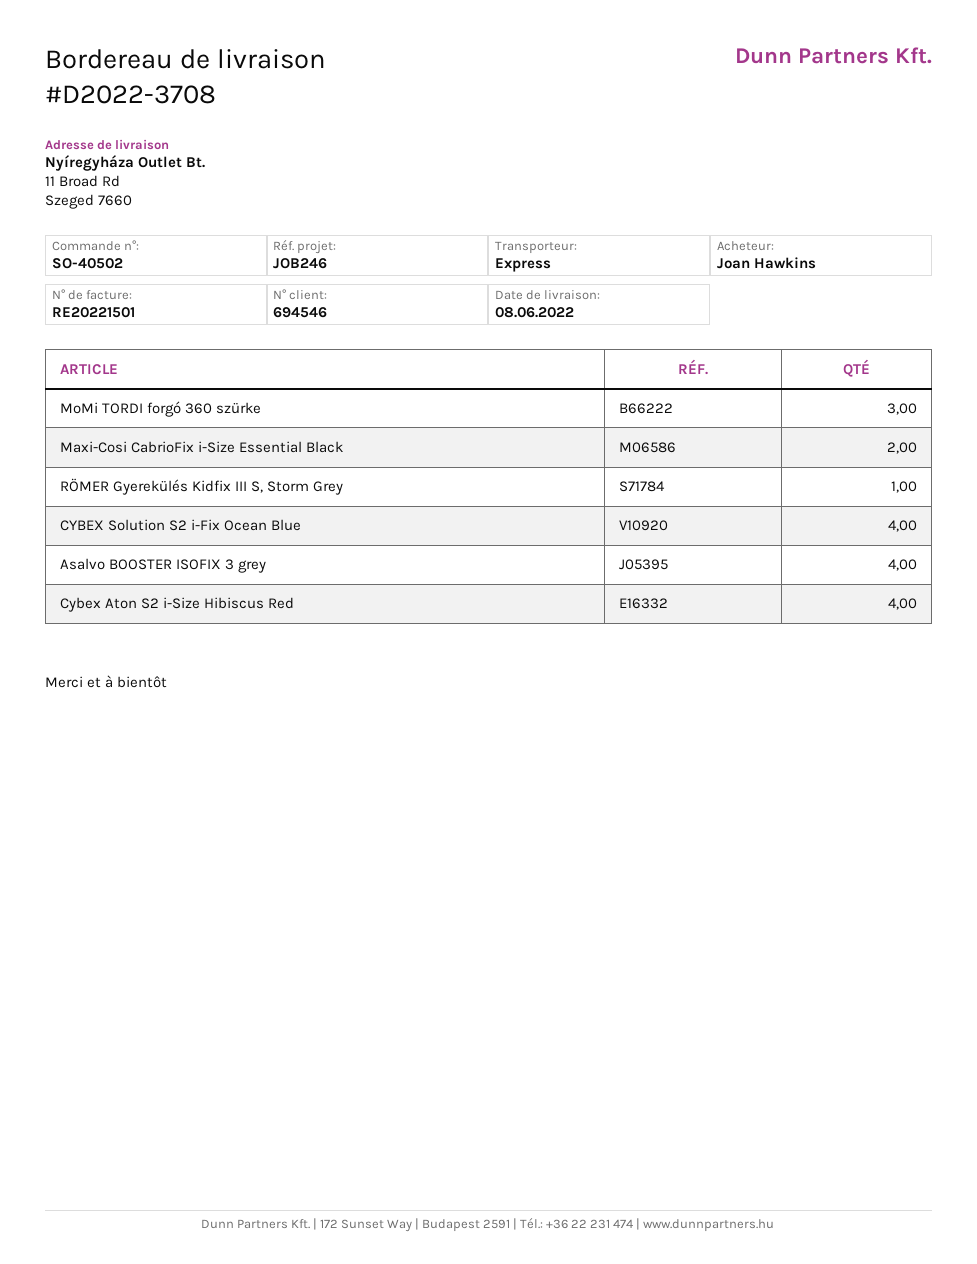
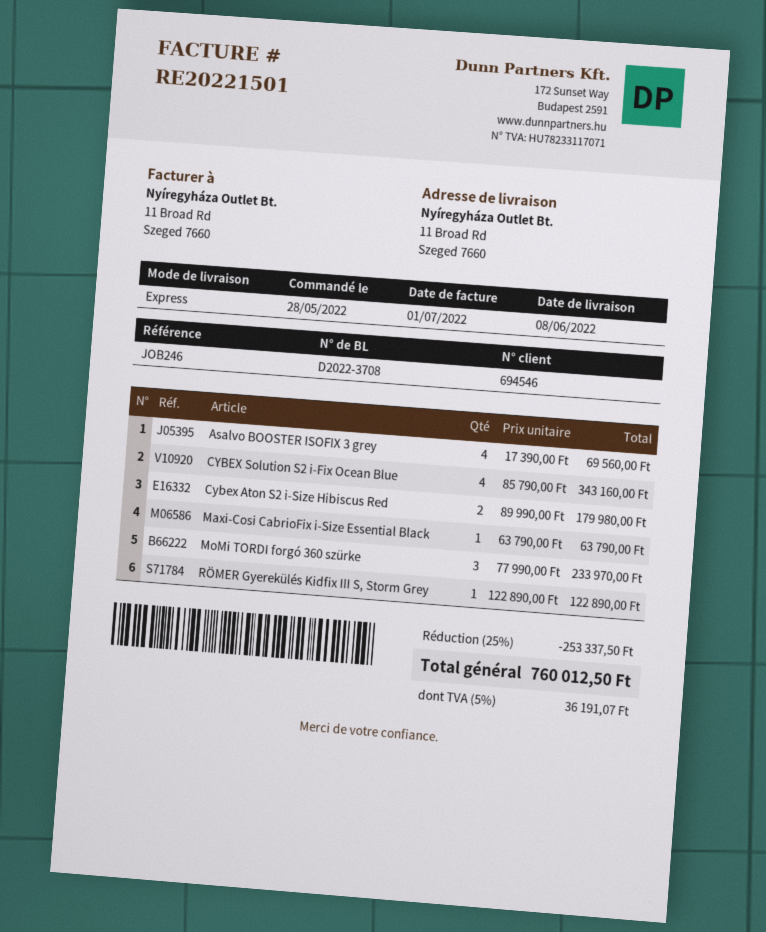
Maxi-Cosi CabrioFix i-Size Essential Black: 2 -> 1
Cybex Aton S2 i-Size Hibiscus Red: 4 -> 2

